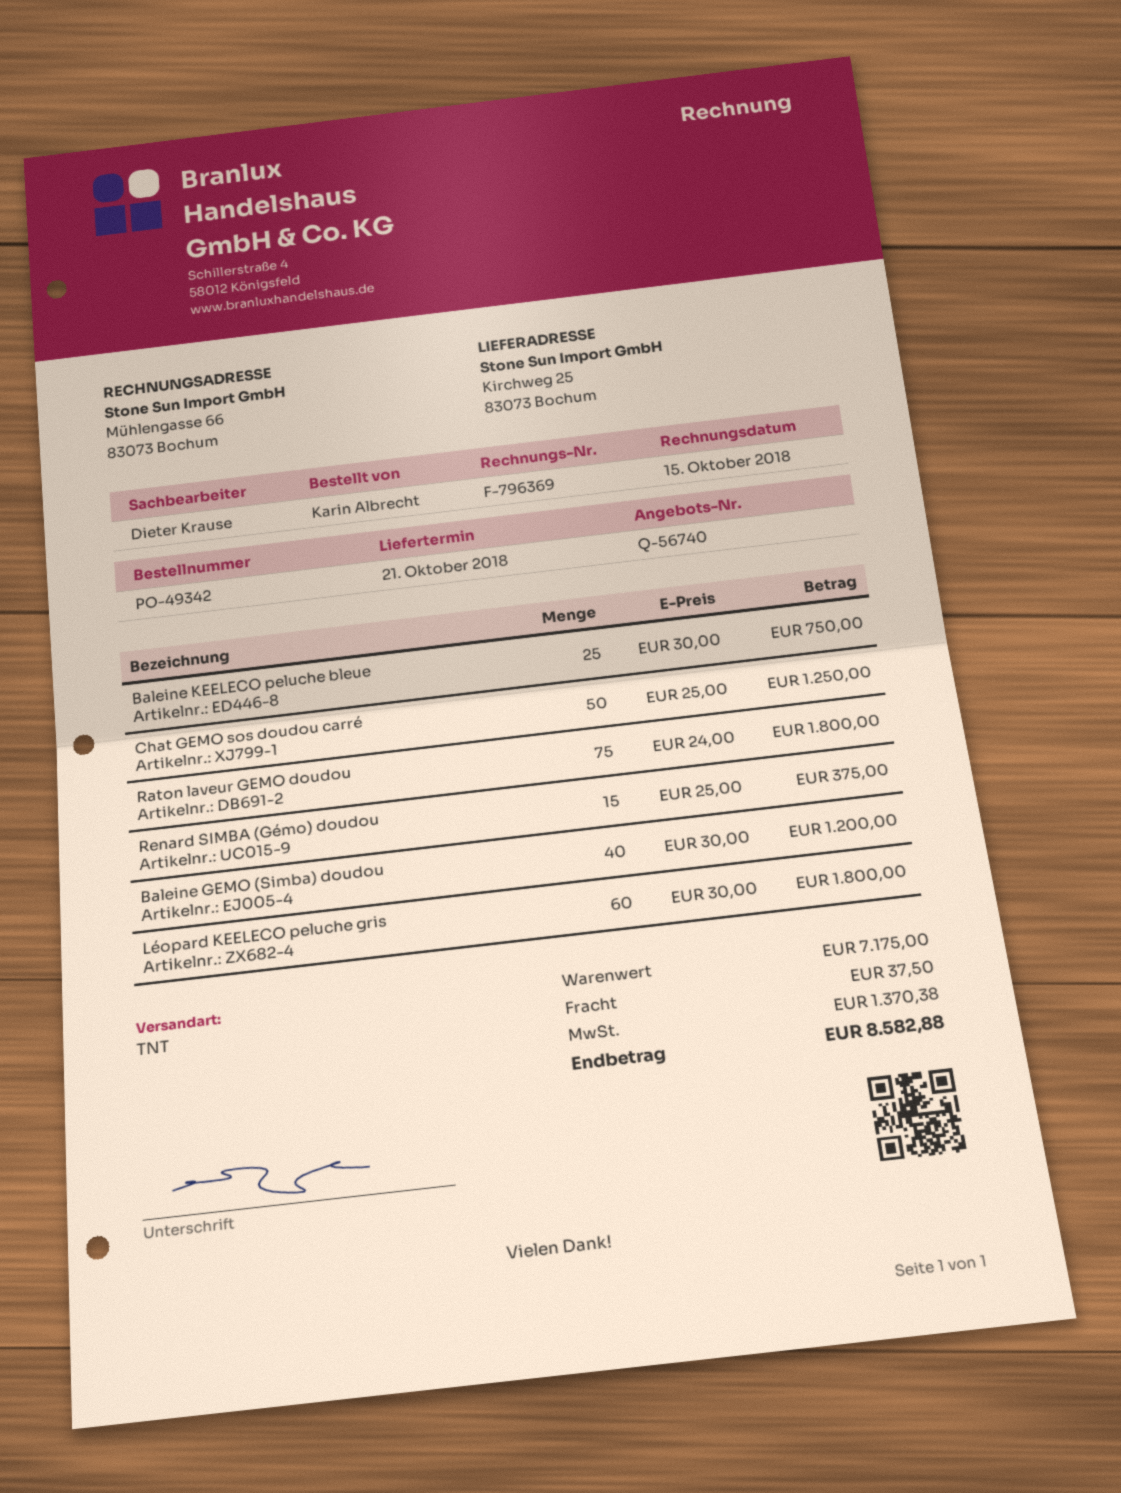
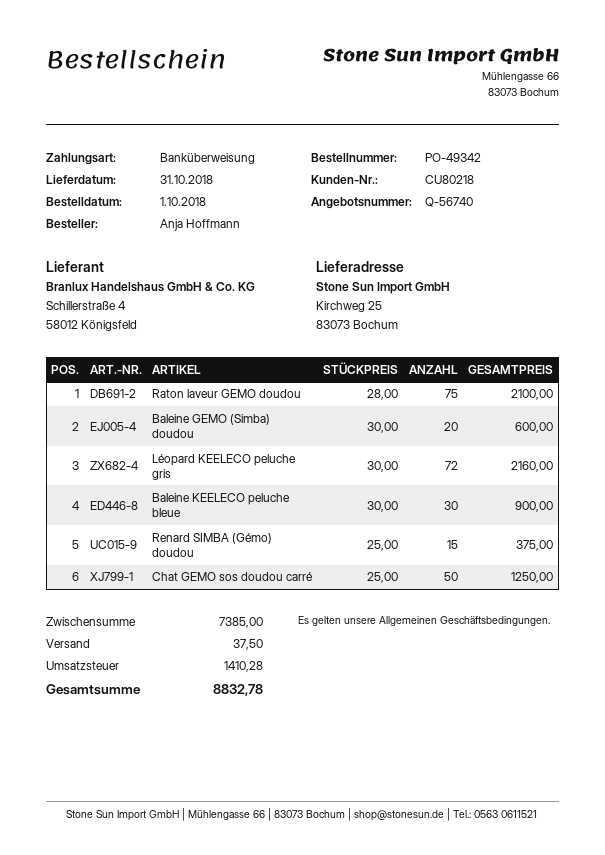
delivery date: 2018-10-21 -> 2018-10-31
ordered by: Karin Albrecht -> Anja Hoffmann
Baleine KEELECO peluche bleue: 25 x 30.00 = 750.00 -> 30 x 30.00 = 900.00
Raton laveur GEMO doudou: 75 x 24.00 = 1800.00 -> 75 x 28.00 = 2100.00
Baleine GEMO (Simba) doudou: 40 x 30.00 = 1200.00 -> 20 x 30.00 = 600.00
Léopard KEELECO peluche gris: 60 x 30.00 = 1800.00 -> 72 x 30.00 = 2160.00
subtotal: 7175.00 -> 7385.00
tax: 1370.38 -> 1410.28
total: 8582.88 -> 8832.78

